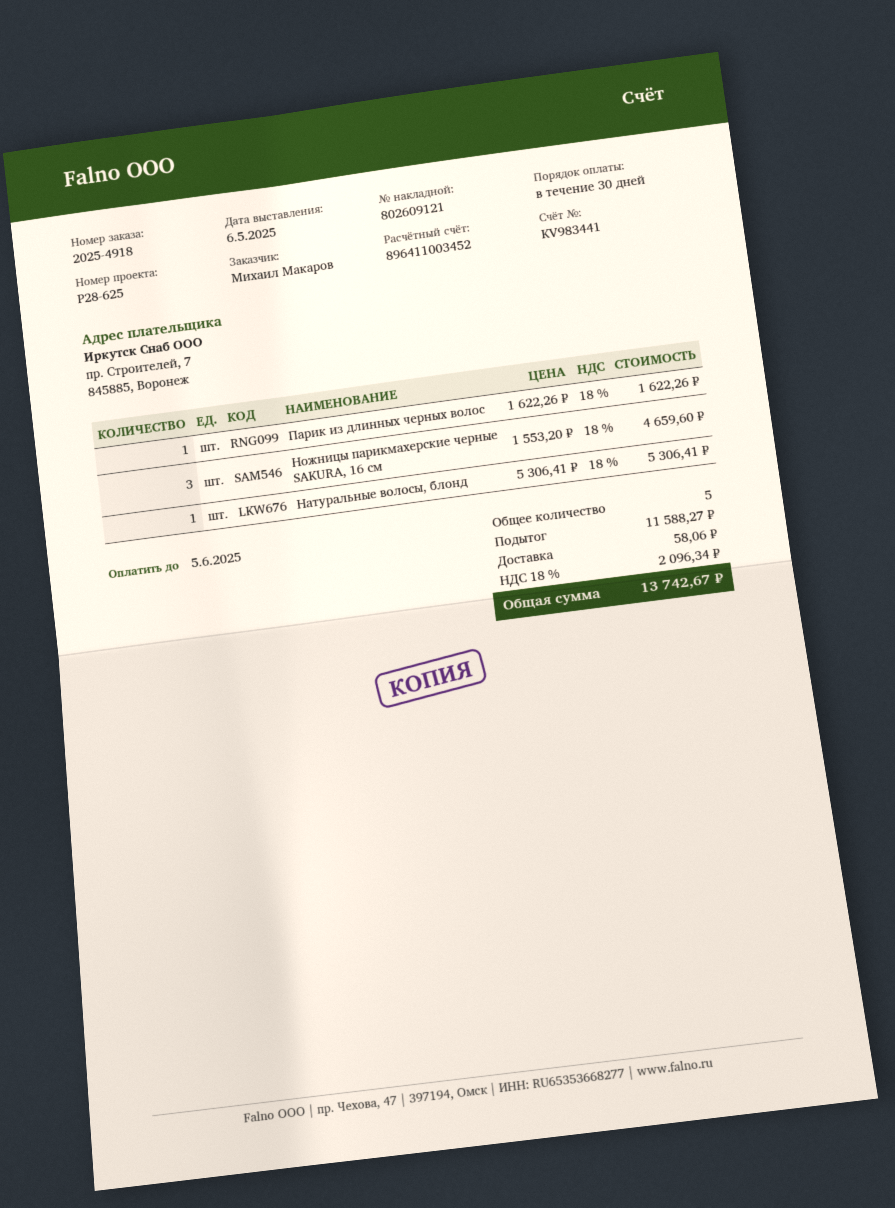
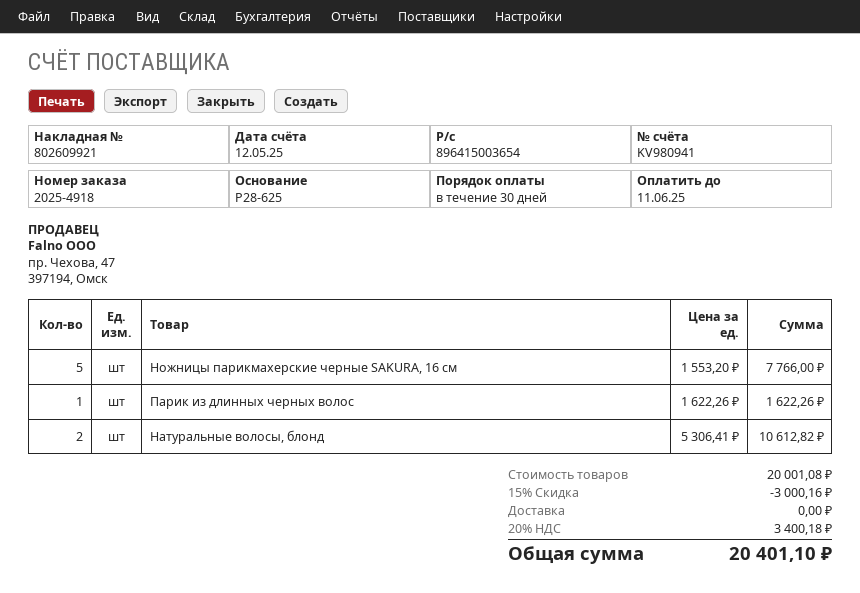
delivery note number: 802609121 -> 802609921
invoice number: KV983441 -> KV980941
invoice date: 2025-05-06 -> 2025-05-12
due date: 2025-06-05 -> 2025-06-11
bank account: 896411003452 -> 896415003654
Ножницы парикмахерские черные SAKURA, 16 см: 3 x 1553.20 = 4659.60 -> 5 x 1553.20 = 7766.00
Натуральные волосы, блонд: 1 x 5306.41 = 5306.41 -> 2 x 5306.41 = 10612.82
subtotal: 11588.27 -> 20001.08
discount: none -> 15% = 3000.16
shipping: 58.06 -> 0.00
tax: 18% = 2096.34 -> 20% = 3400.18
total: 13742.67 -> 20401.10

